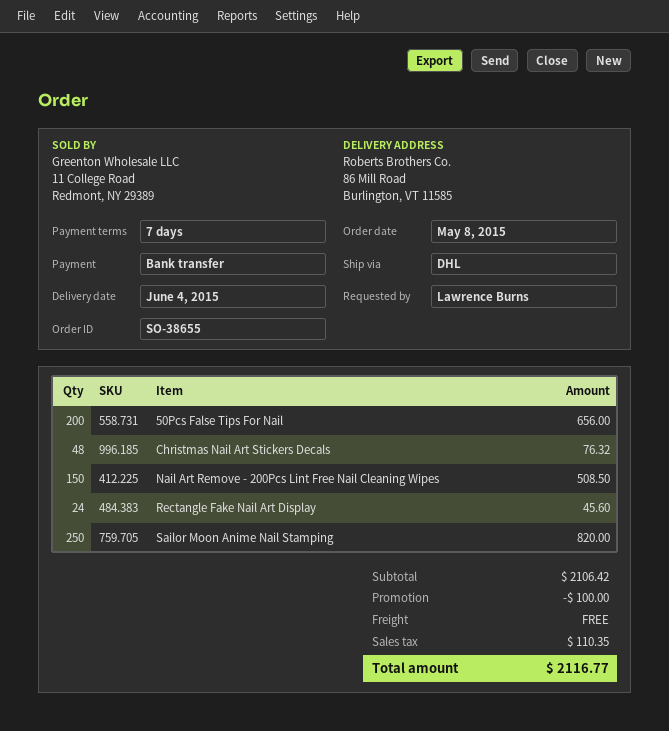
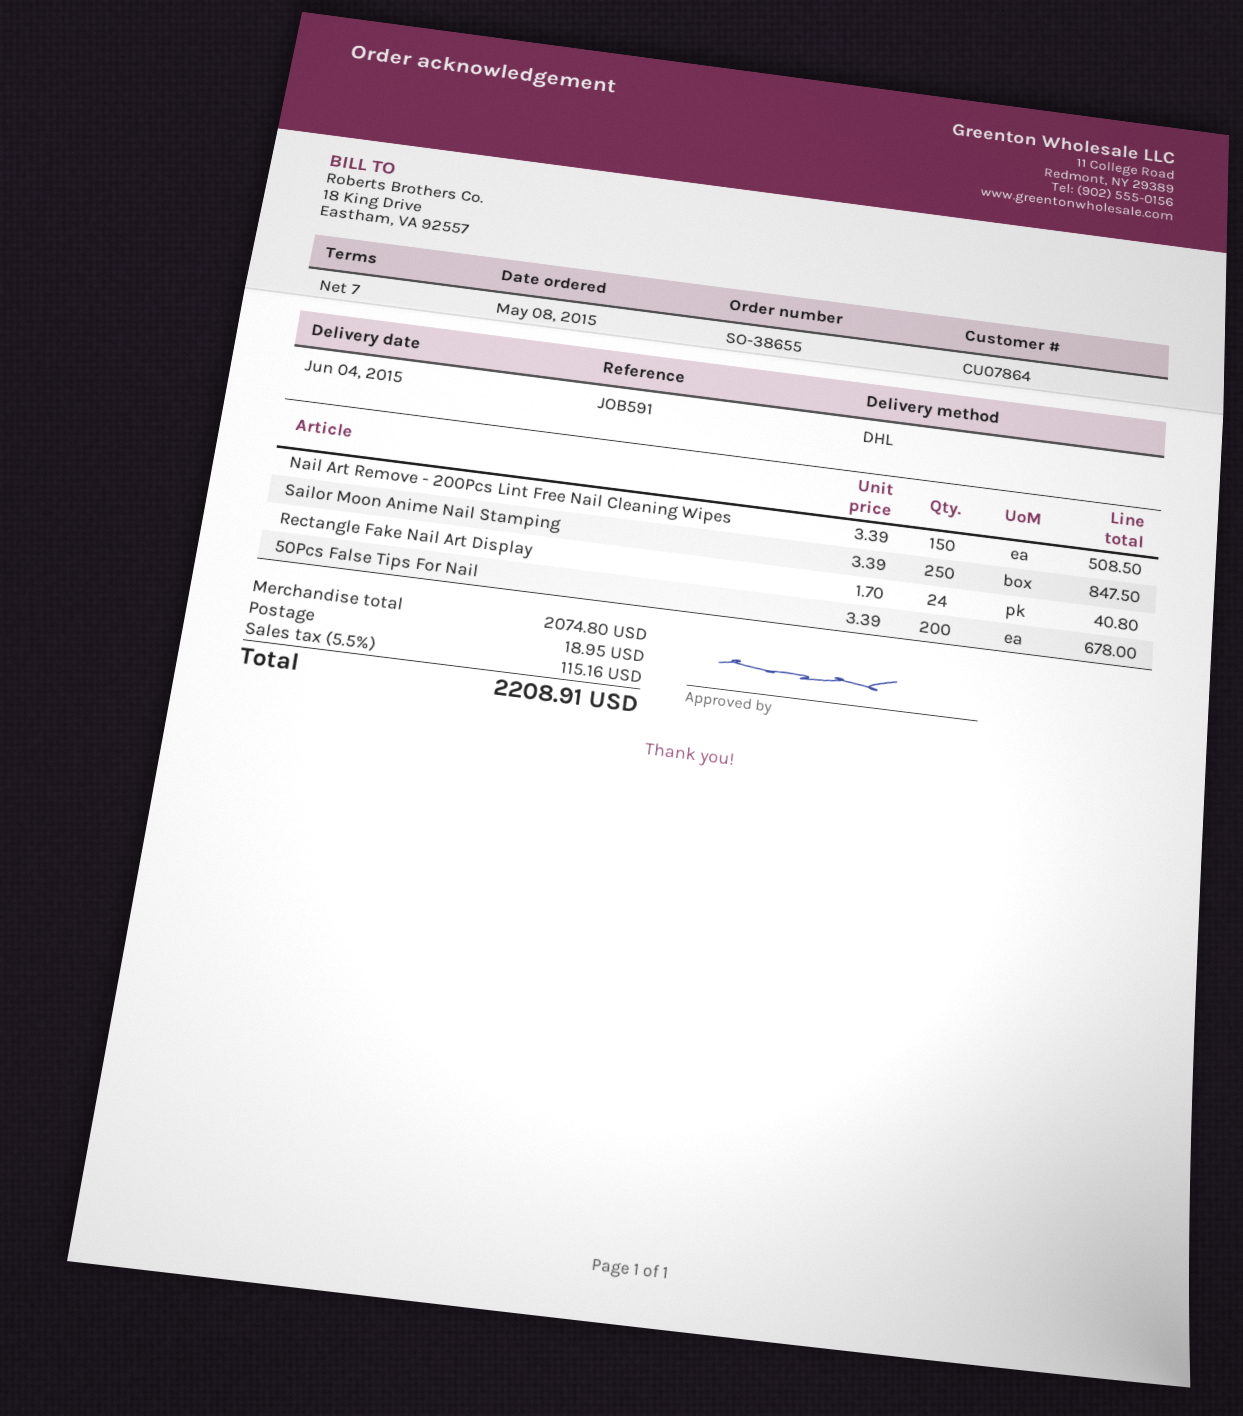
50Pcs False Tips For Nail: 200 for 656.00 -> 200 for 678.00
Christmas Nail Art Stickers Decals: 48 for 76.32 -> none
Rectangle Fake Nail Art Display: 24 for 45.60 -> 24 for 40.80
Sailor Moon Anime Nail Stamping: 250 for 820.00 -> 250 for 847.50
subtotal: 2106.42 -> 2074.80
discount: 100.00 -> none
shipping: 0.00 -> 18.95
tax: 110.35 -> 115.16
total: 2116.77 -> 2208.91

